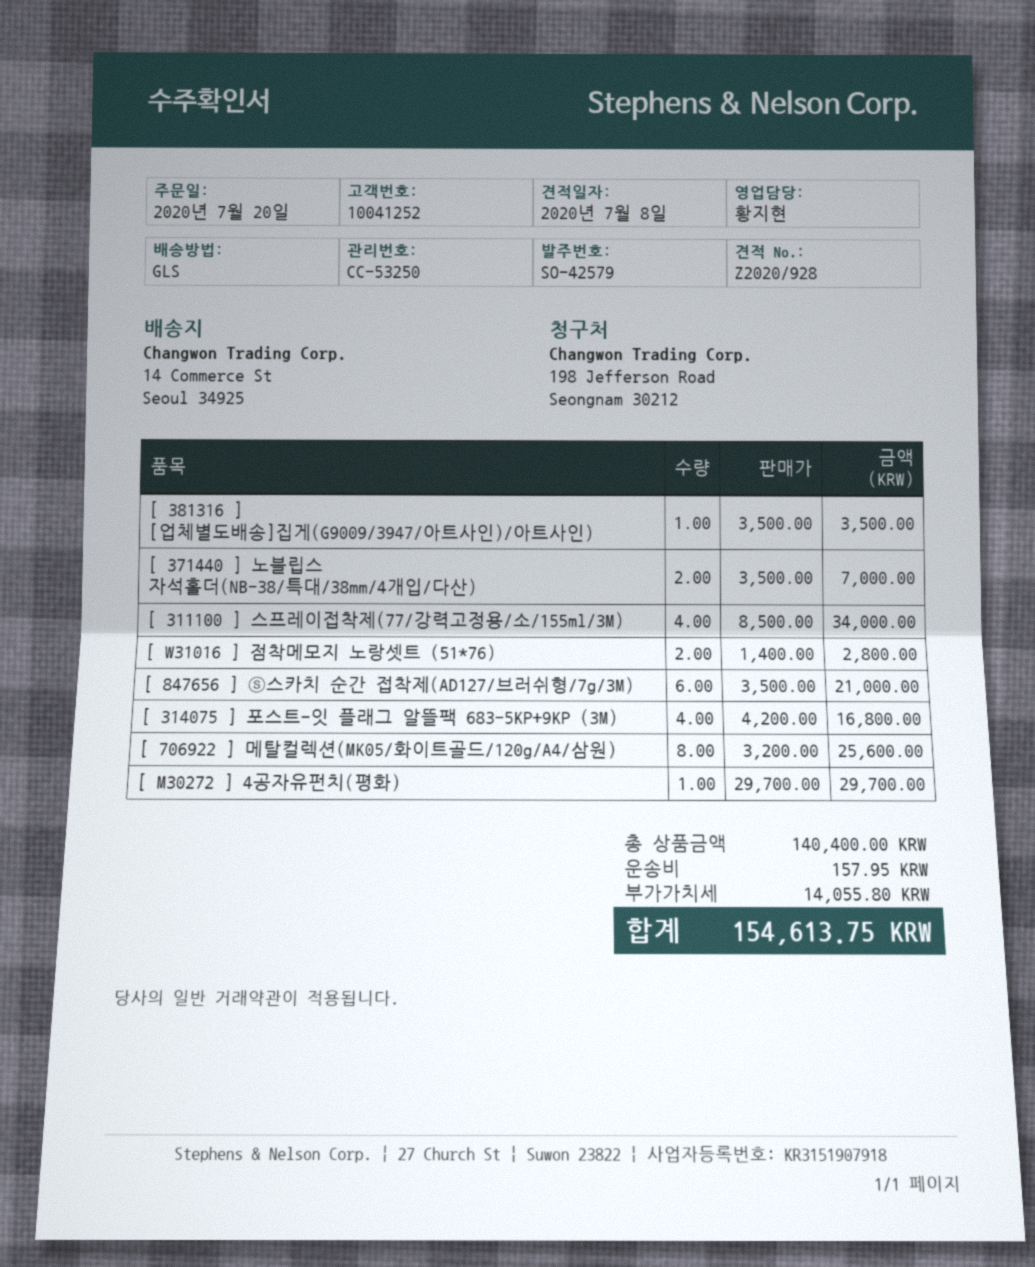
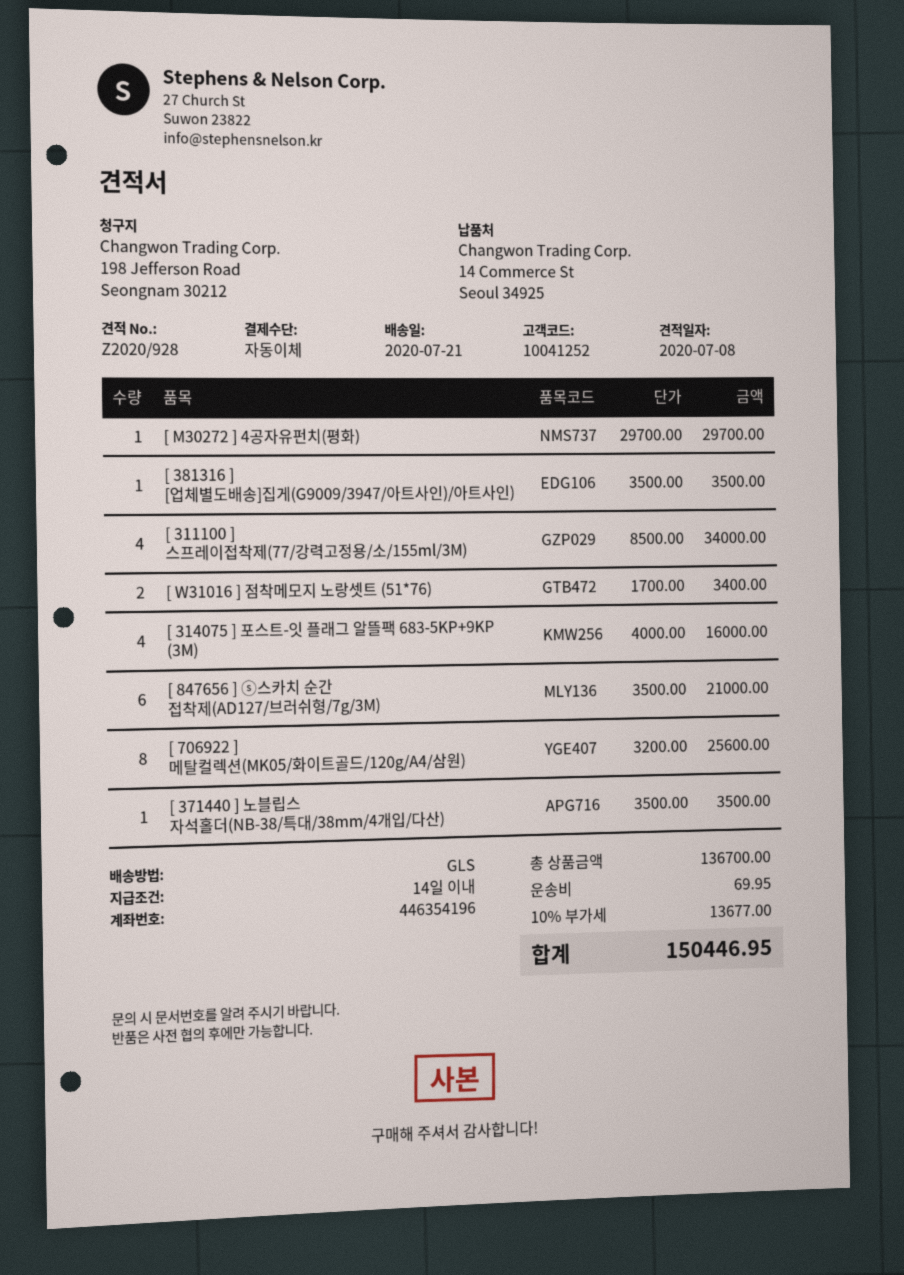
[ 371440 ] 노블립스 자석홀더(NB-38/특대/38mm/4개입/다산): 2 x 3500.00 = 7000.00 -> 1 x 3500.00 = 3500.00
[ W31016 ] 점착메모지 노랑셋트 (51*76): 2 x 1400.00 = 2800.00 -> 2 x 1700.00 = 3400.00
[ 314075 ] 포스트-잇 플래그 알뜰팩 683-5KP+9KP (3M): 4 x 4200.00 = 16800.00 -> 4 x 4000.00 = 16000.00
subtotal: 140400.00 -> 136700.00
shipping: 157.95 -> 69.95
tax: 14055.80 -> 13677.00
total: 154613.75 -> 150446.95

